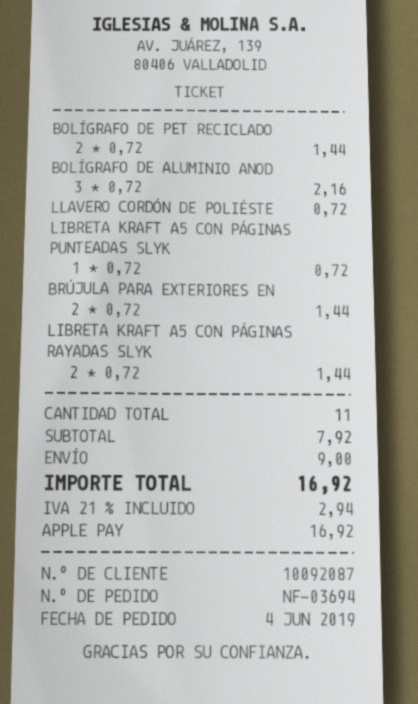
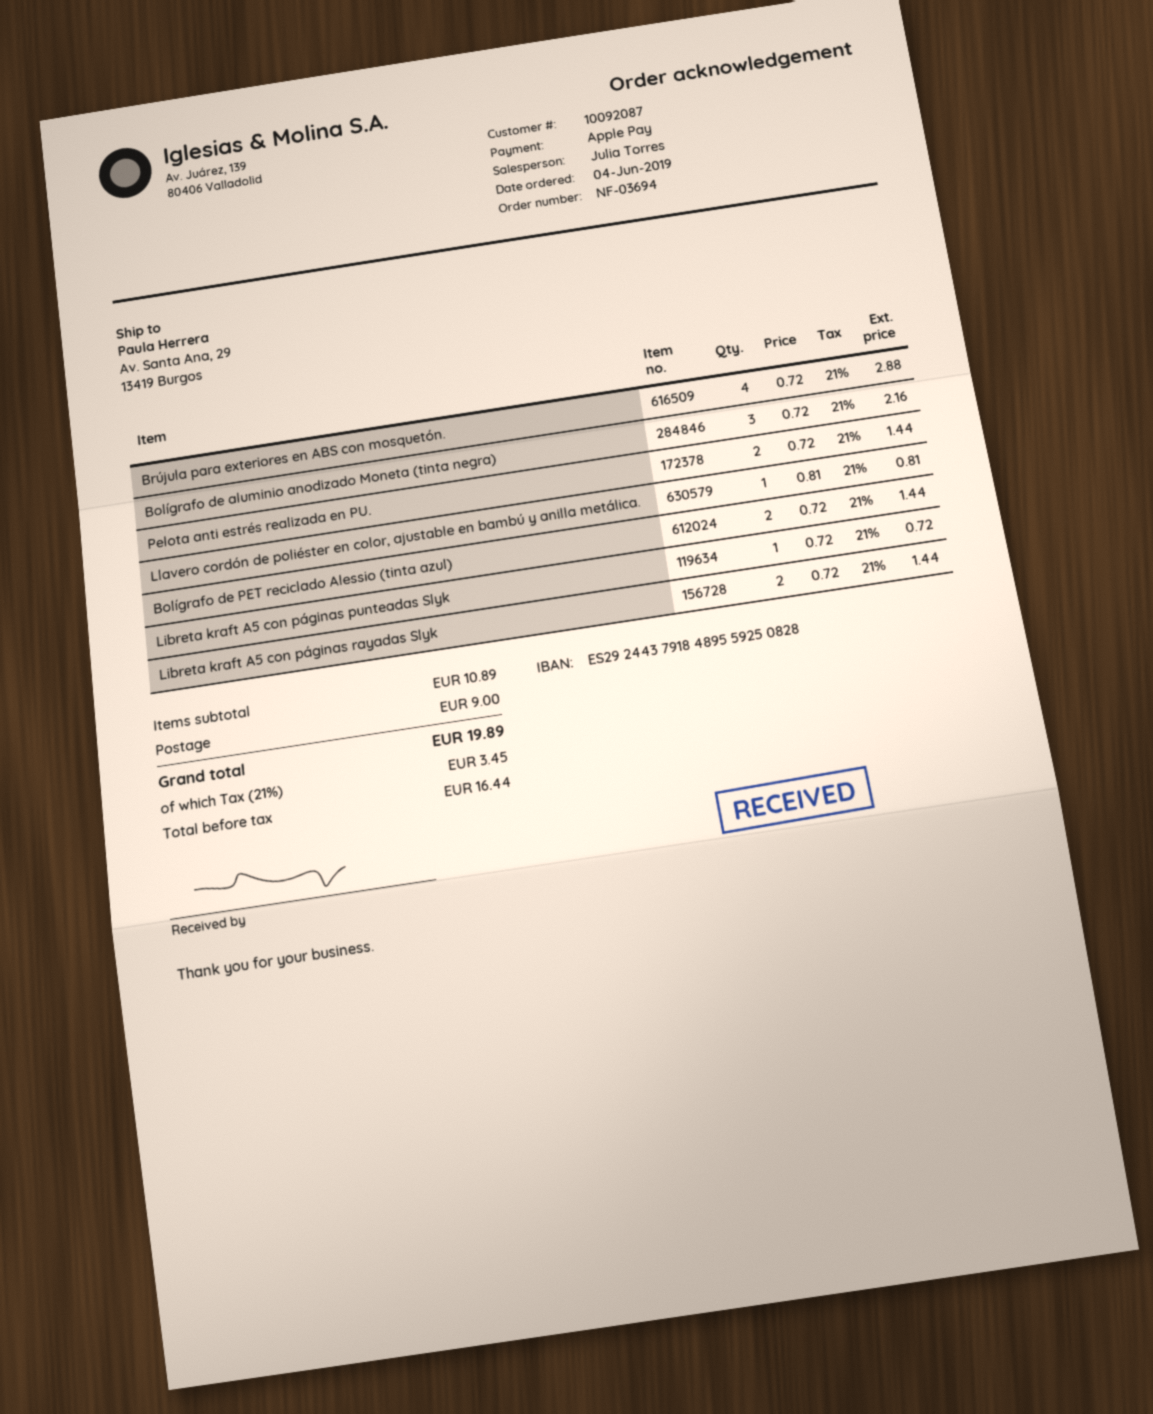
LLAVERO CORDÓN DE POLIÉSTE: 1 x 0.72 = 0.72 -> 1 x 0.81 = 0.81
BRÚJULA PARA EXTERIORES EN: 2 x 0.72 = 1.44 -> 4 x 0.72 = 2.88
Pelota anti estrés realizada en PU.: none -> 2 x 0.72 = 1.44
subtotal: 7.92 -> 10.89
tax: 21% = 2.94 -> 21% = 3.45
total: 16.92 -> 19.89

